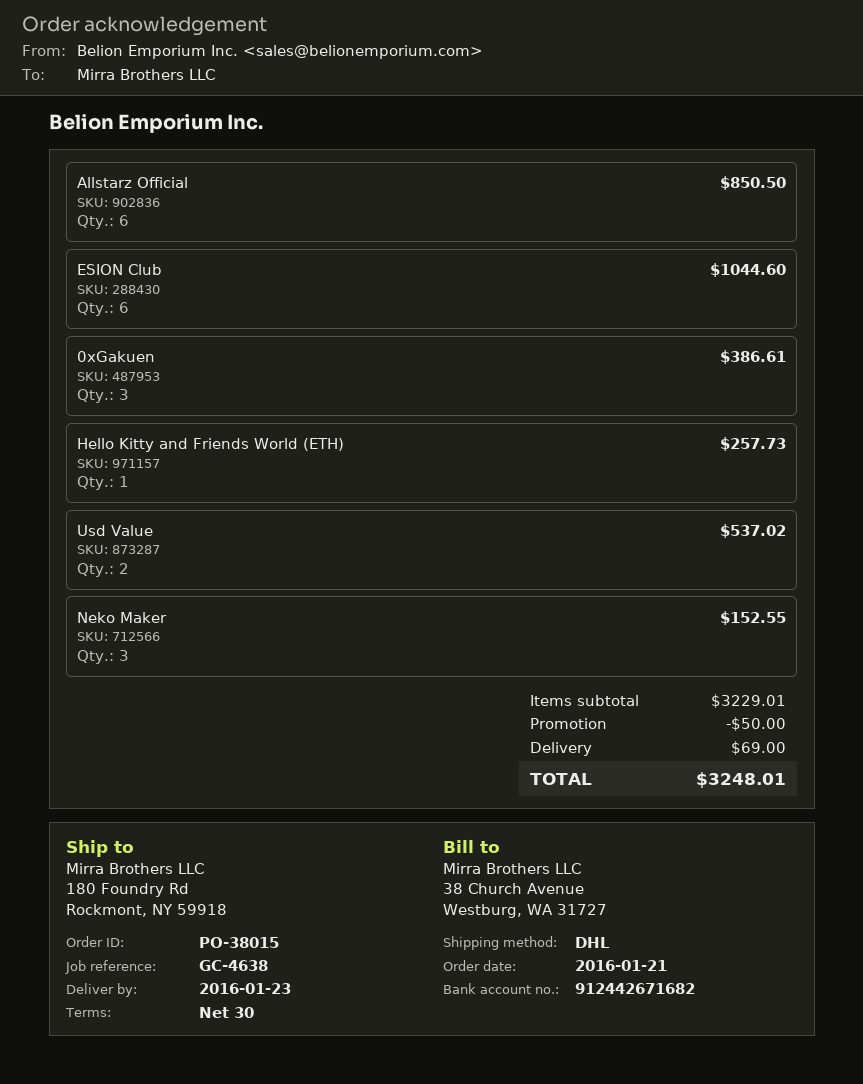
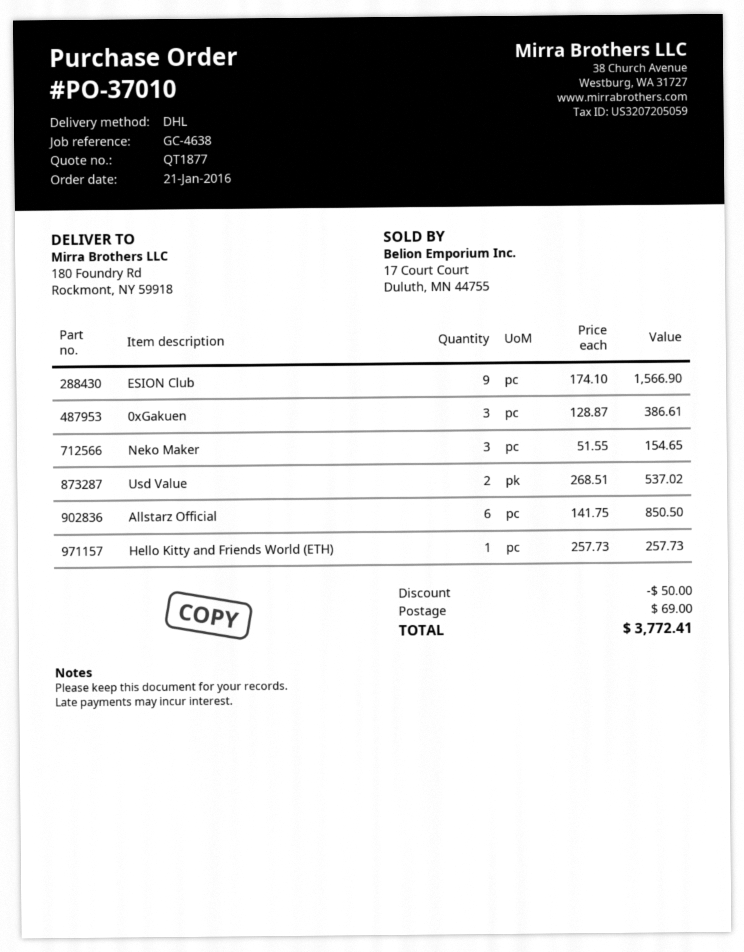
order number: PO-38015 -> PO-37010
ESION Club: 6 for 1044.60 -> 9 for 1566.90
Neko Maker: 3 for 152.55 -> 3 for 154.65
total: 3248.01 -> 3772.41

